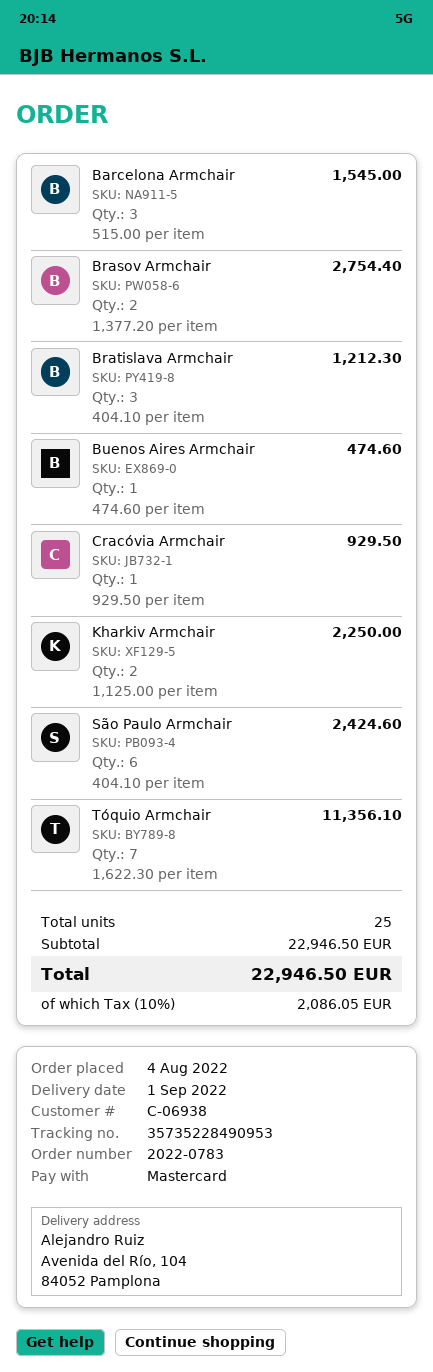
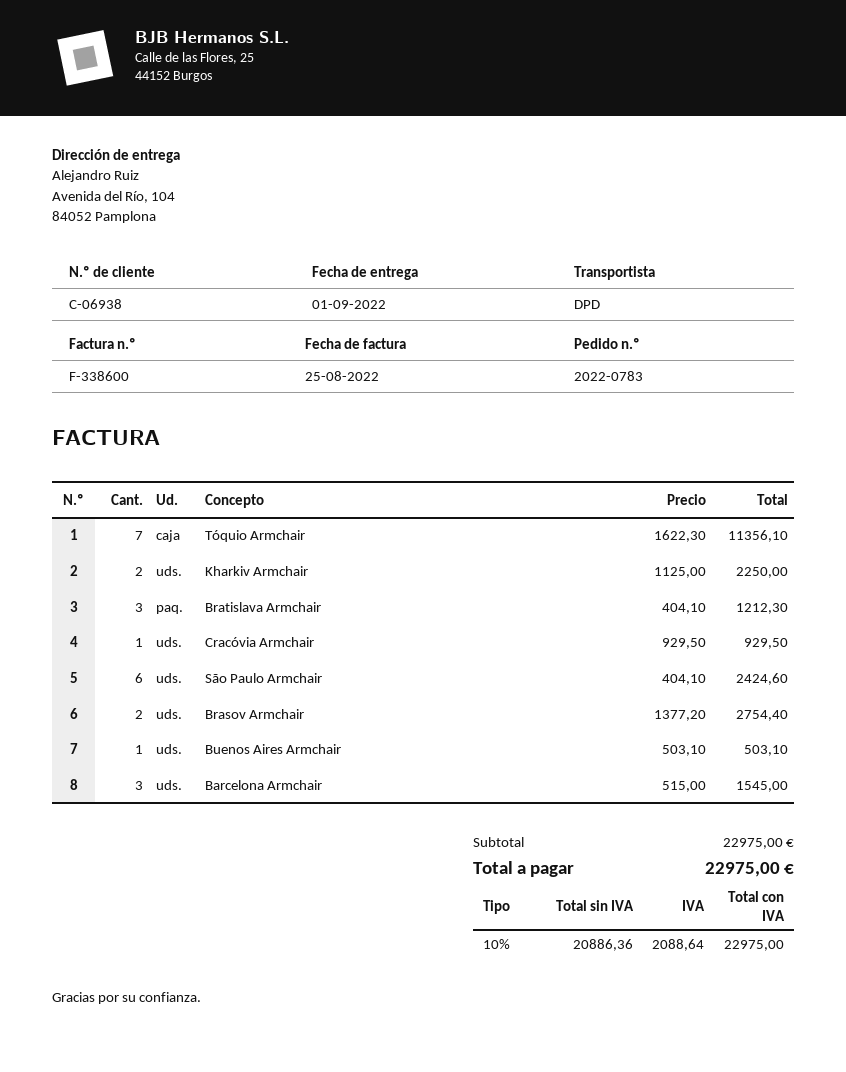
Buenos Aires Armchair: 1 x 474.60 = 474.60 -> 1 x 503.10 = 503.10
subtotal: 22946.50 -> 22975.00
tax: 10% = 2086.05 -> 10% = 2088.64
total: 22946.50 -> 22975.00

